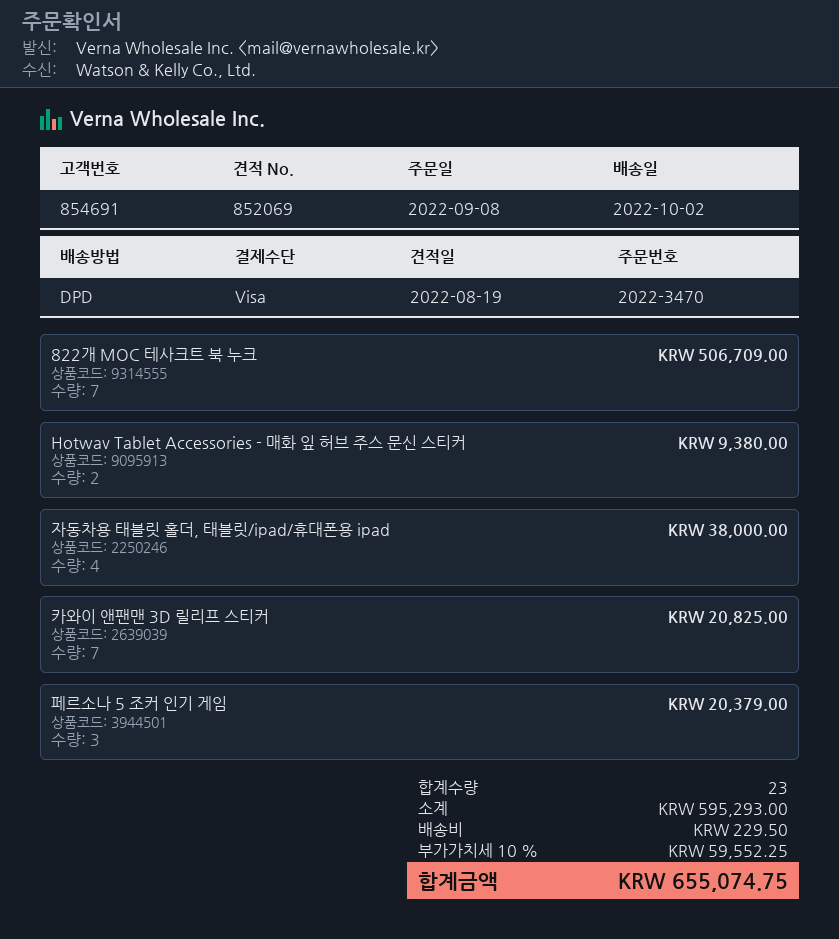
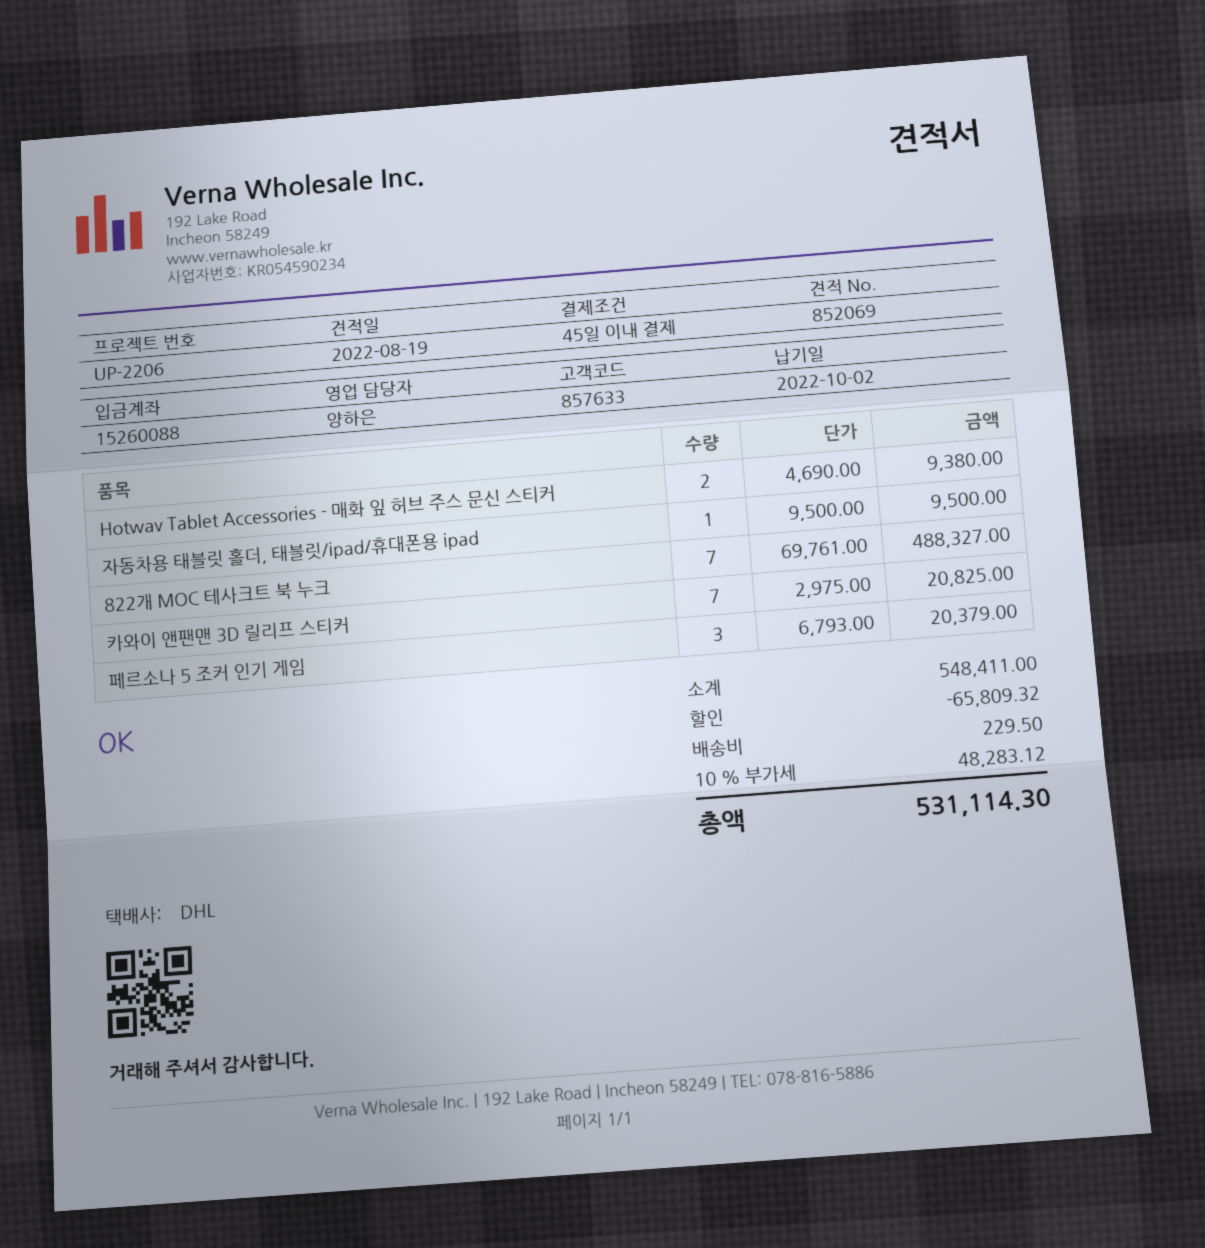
customer number: 854691 -> 857633
shipping method: DPD -> DHL
822개 MOC 테사크트 북 누크: 7 for 506709.00 -> 7 for 488327.00
자동차용 태블릿 홀더, 태블릿/ipad/휴대폰용 ipad: 4 for 38000.00 -> 1 for 9500.00
subtotal: 595293.00 -> 548411.00
discount: none -> 65809.32
tax: 10% = 59552.25 -> 10% = 48283.12
total: 655074.75 -> 531114.30

